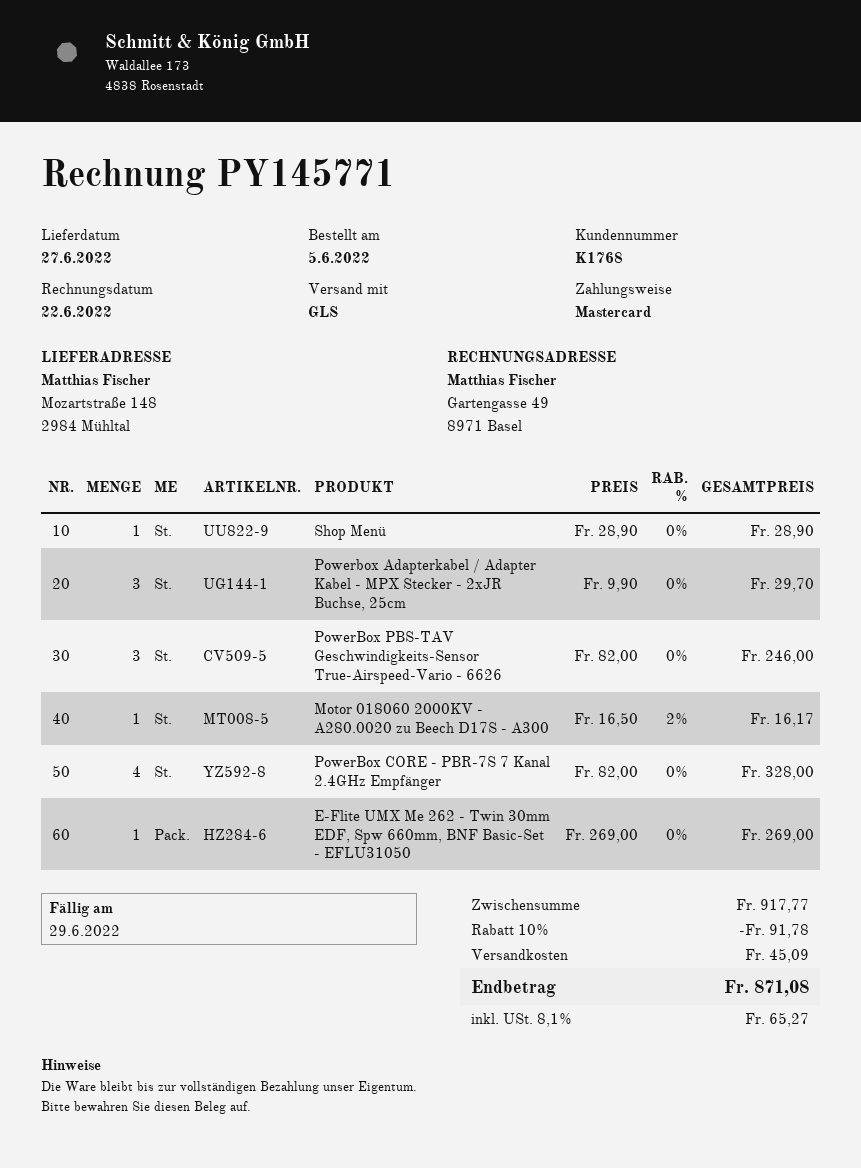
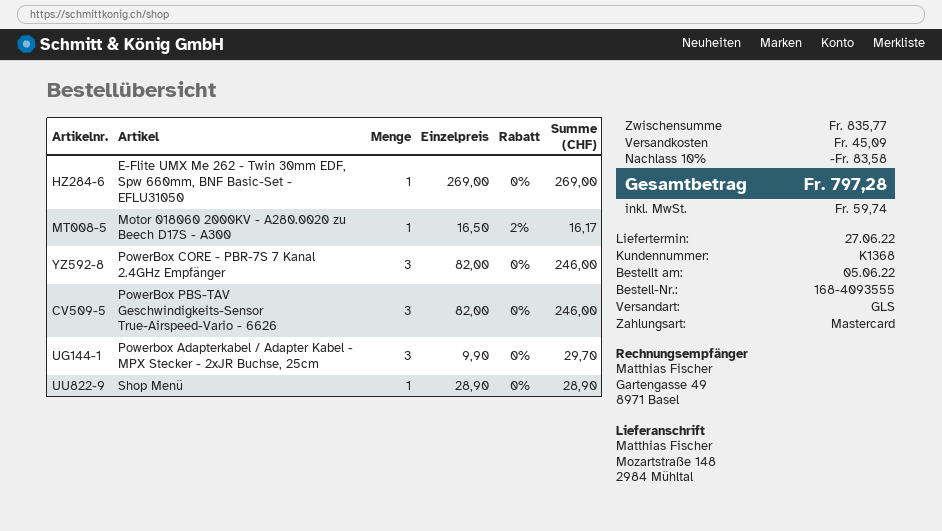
customer number: K1768 -> K1368
PowerBox CORE - PBR-7S 7 Kanal 2.4GHz Empfänger: 4 x 82.00 = 328.00 -> 3 x 82.00 = 246.00
subtotal: 917.77 -> 835.77
discount: 10% = 91.78 -> 10% = 83.58
tax: 65.27 -> 59.74
total: 871.08 -> 797.28

